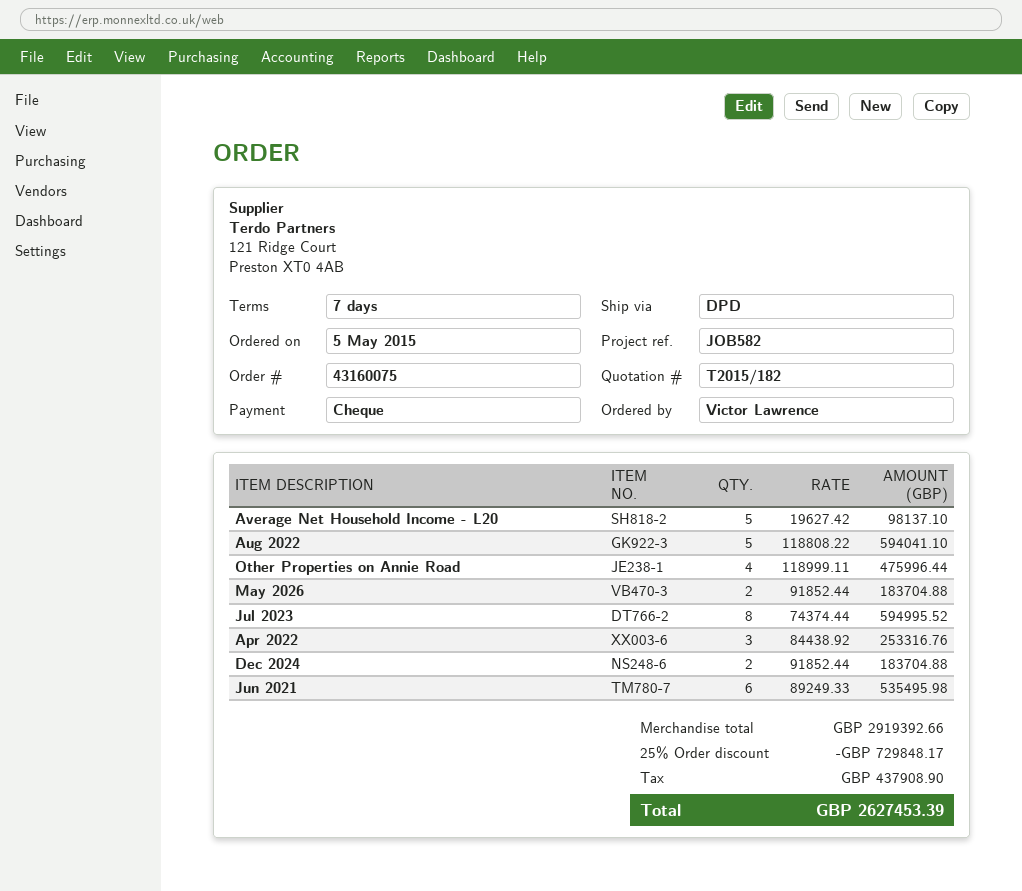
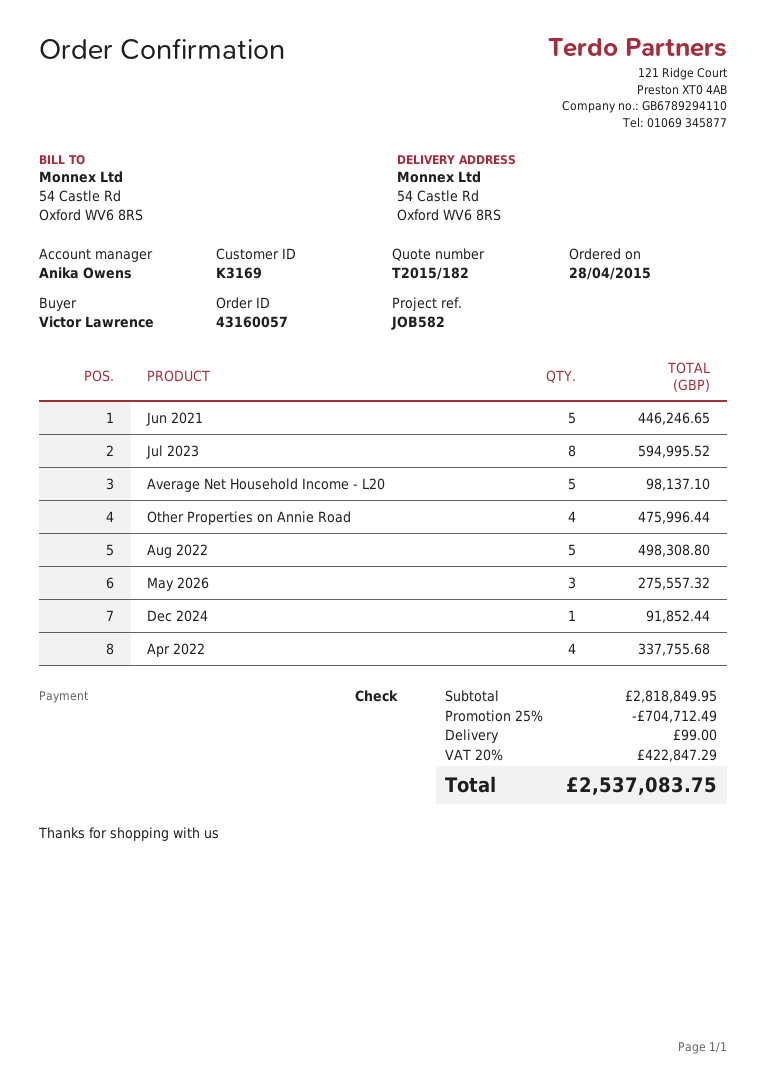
order number: 43160075 -> 43160057
order date: 2015-05-05 -> 2015-04-28
Aug 2022: 5 for 594041.10 -> 5 for 498308.80
May 2026: 2 for 183704.88 -> 3 for 275557.32
Apr 2022: 3 for 253316.76 -> 4 for 337755.68
Dec 2024: 2 for 183704.88 -> 1 for 91852.44
Jun 2021: 6 for 535495.98 -> 5 for 446246.65
subtotal: 2919392.66 -> 2818849.95
discount: 25% = 729848.17 -> 25% = 704712.49
shipping: none -> 99.00
tax: 437908.90 -> 422847.29
total: 2627453.39 -> 2537083.75

